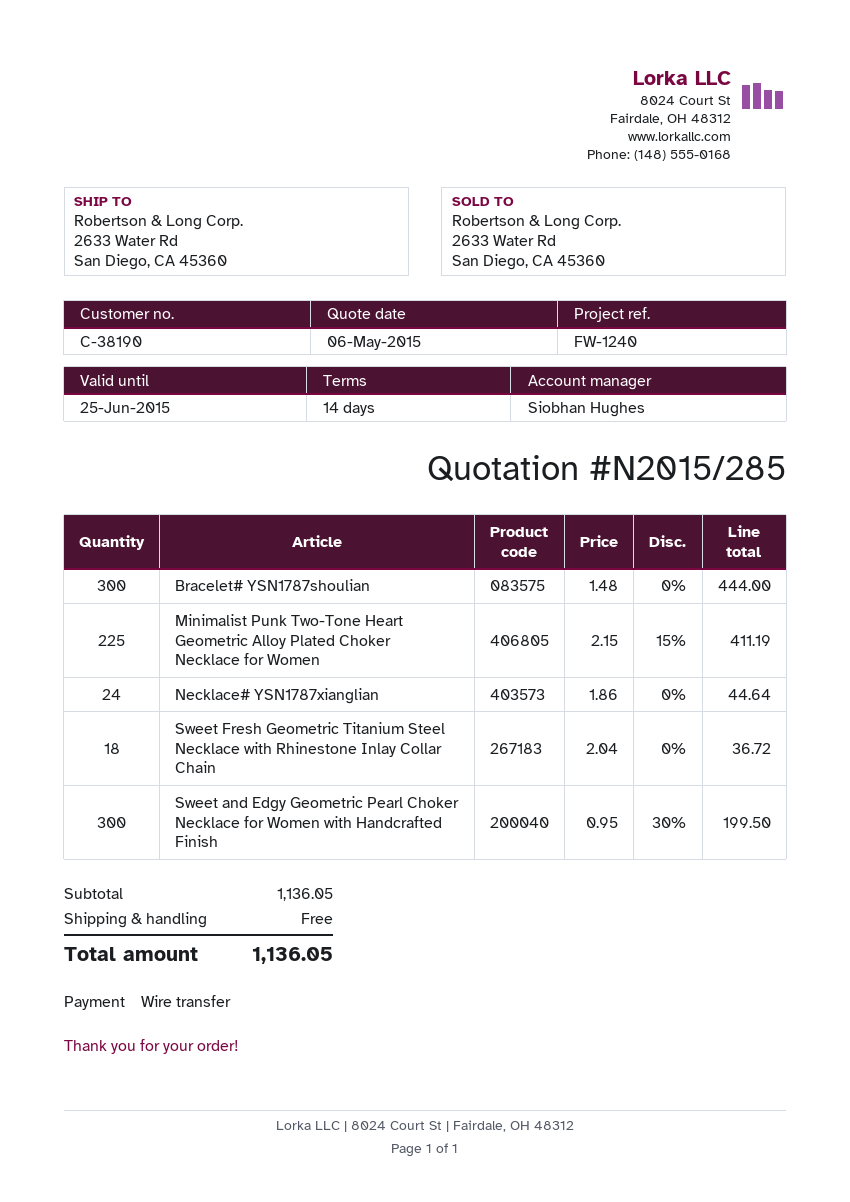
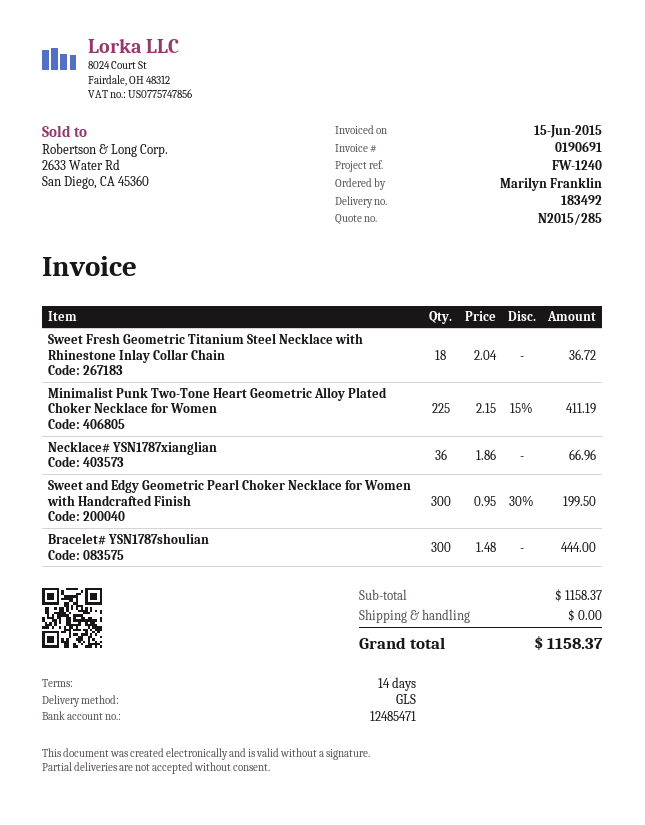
Necklace# YSN1787xianglian: 24 x 1.86 = 44.64 -> 36 x 1.86 = 66.96
subtotal: 1136.05 -> 1158.37
total: 1136.05 -> 1158.37

